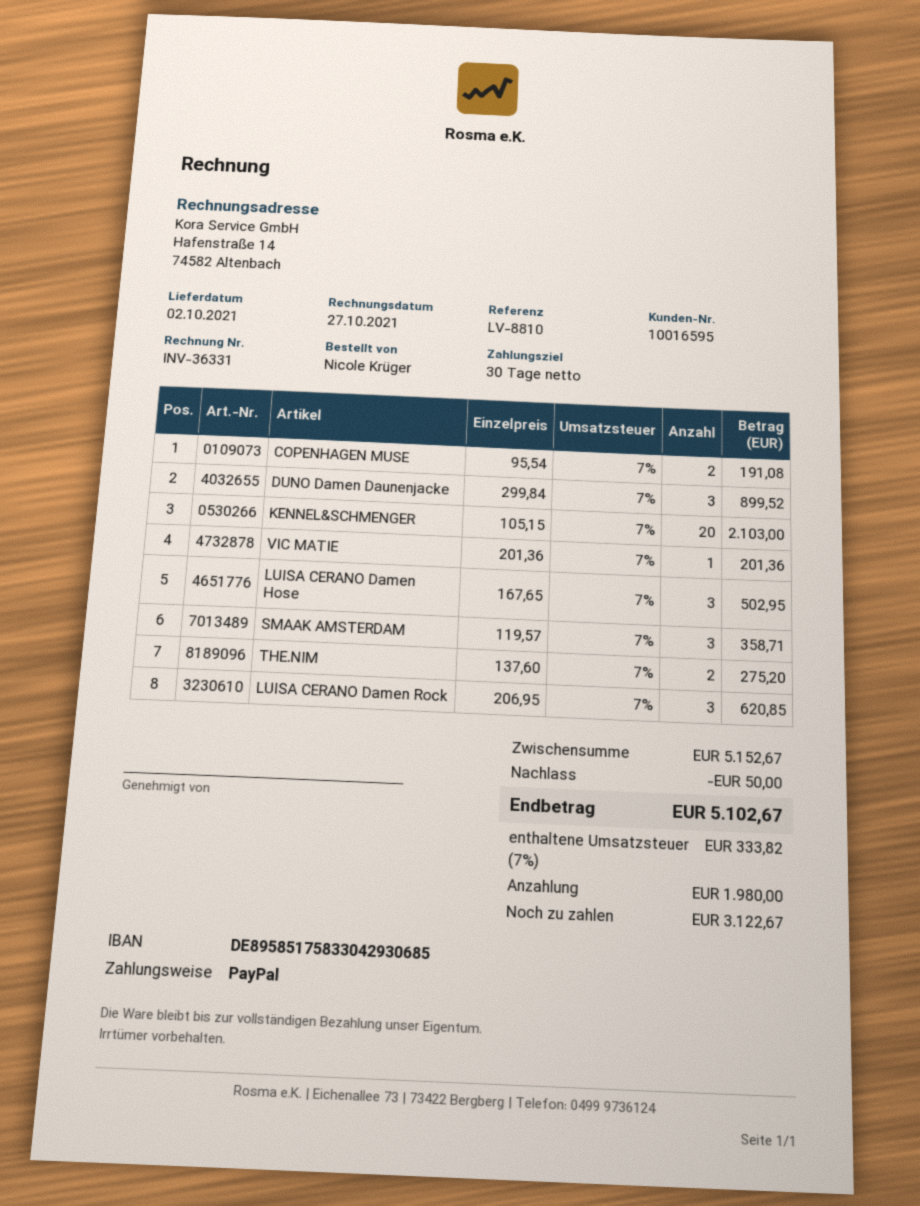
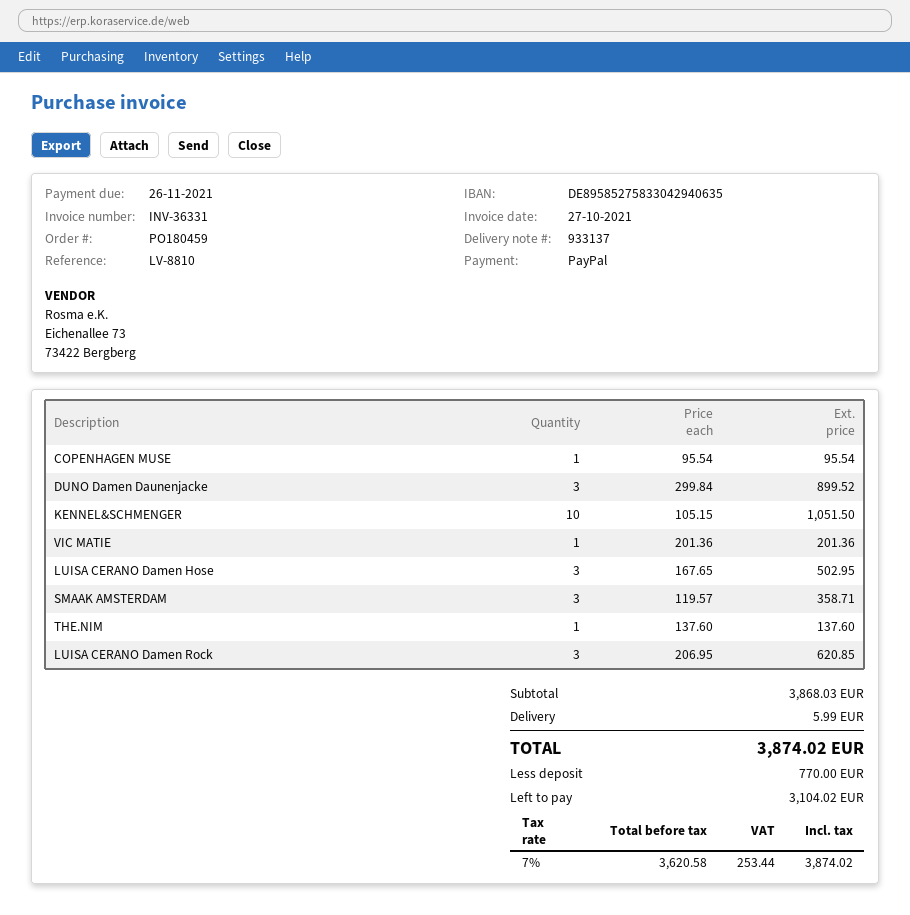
bank account: DE89585175833042930685 -> DE89585275833042940635
COPENHAGEN MUSE: 2 x 95.54 = 191.08 -> 1 x 95.54 = 95.54
KENNEL&SCHMENGER: 20 x 105.15 = 2103.00 -> 10 x 105.15 = 1051.50
THE.NIM: 2 x 137.60 = 275.20 -> 1 x 137.60 = 137.60
subtotal: 5152.67 -> 3868.03
discount: 50.00 -> none
shipping: none -> 5.99
tax: 7% = 333.82 -> 7% = 253.44
total: 5102.67 -> 3874.02
deposit: 1980.00 -> 770.00
balance: 3122.67 -> 3104.02

